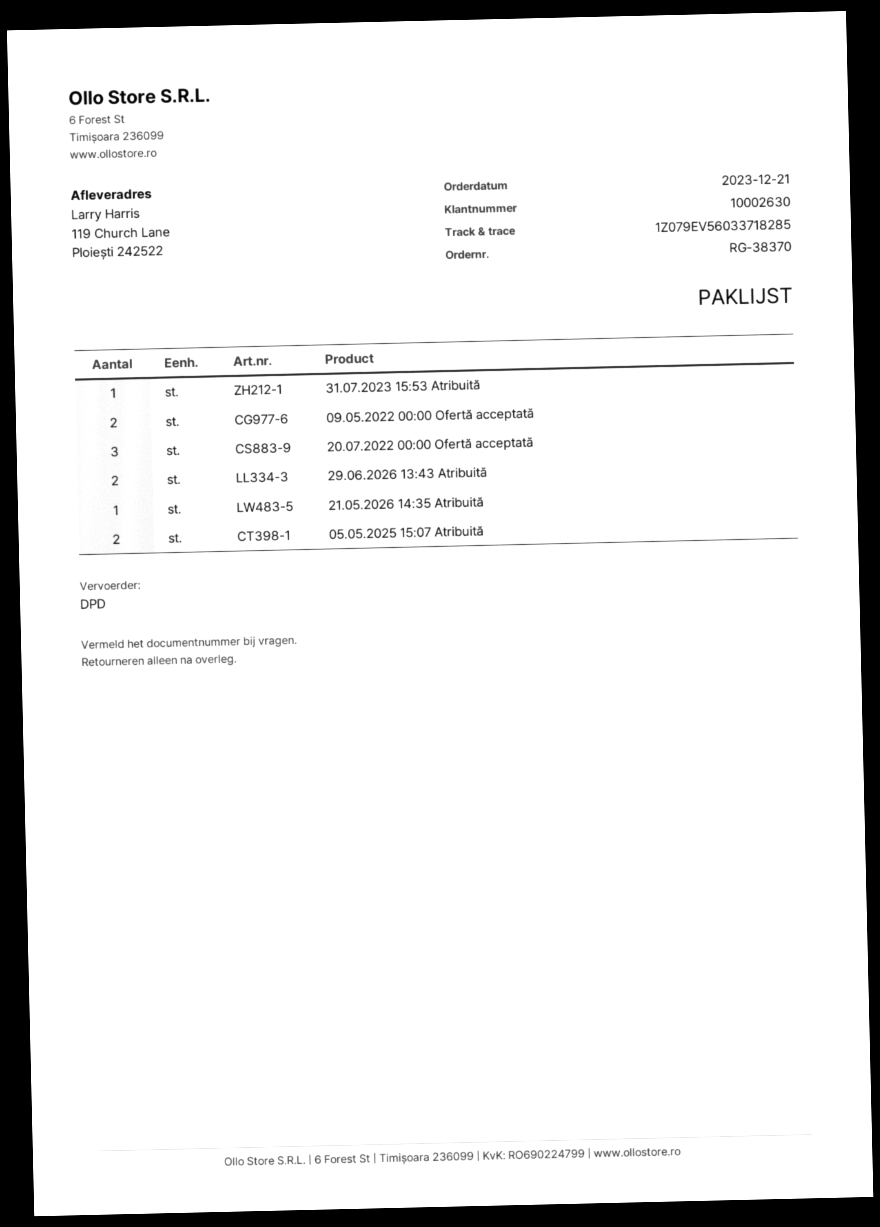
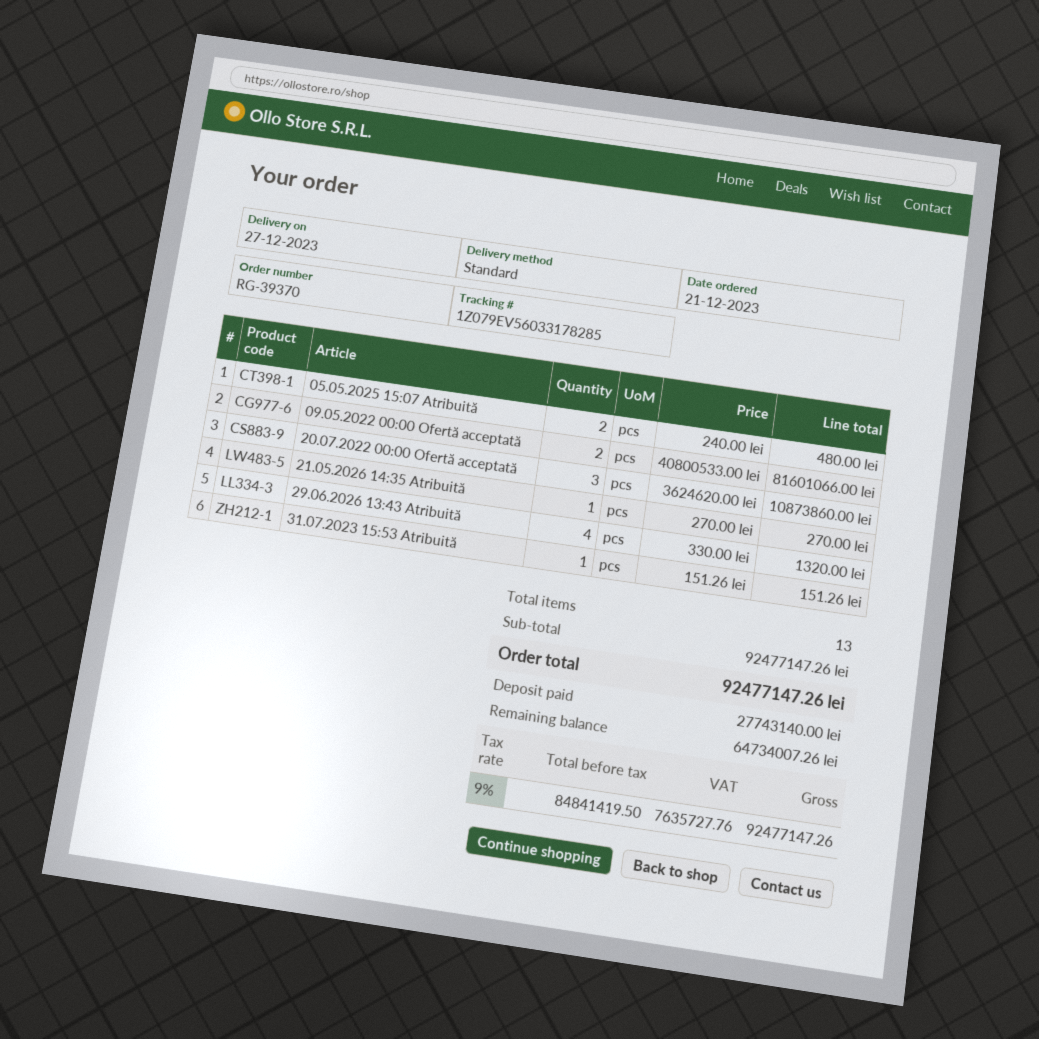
order number: RG-38370 -> RG-39370
shipping method: DPD -> standard
tracking number: 1Z079EV56033718285 -> 1Z079EV56033178285
29.06.2026 13:43 Atribuită: 2 -> 4

